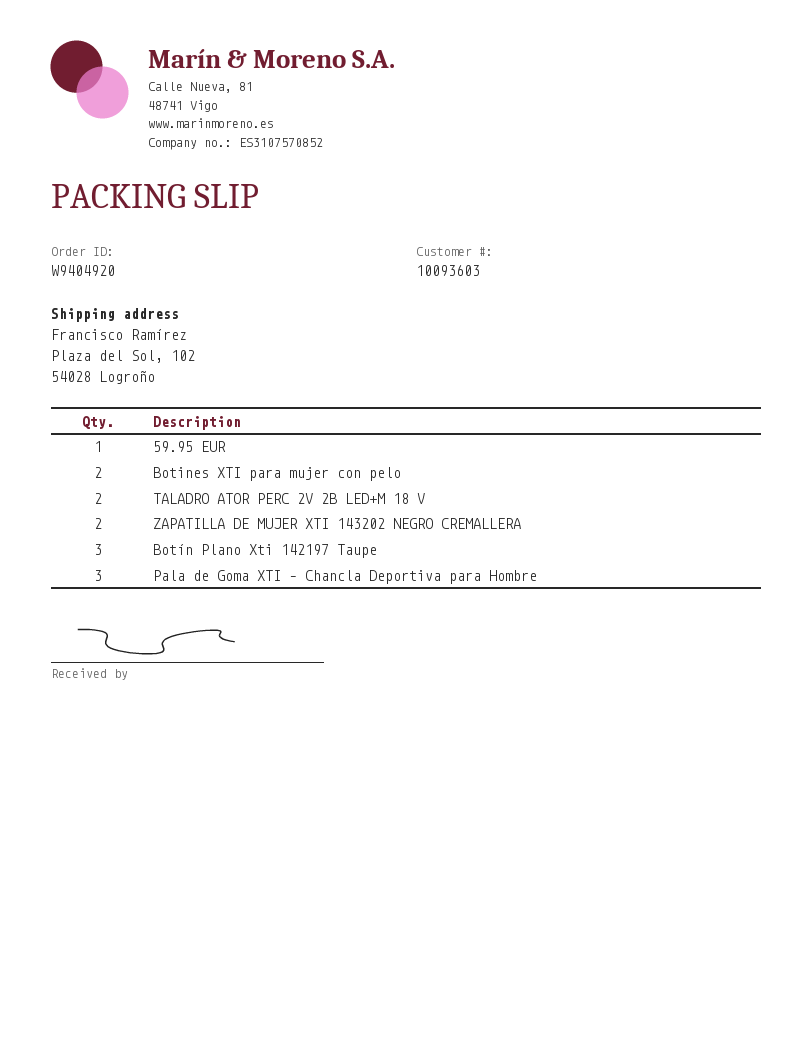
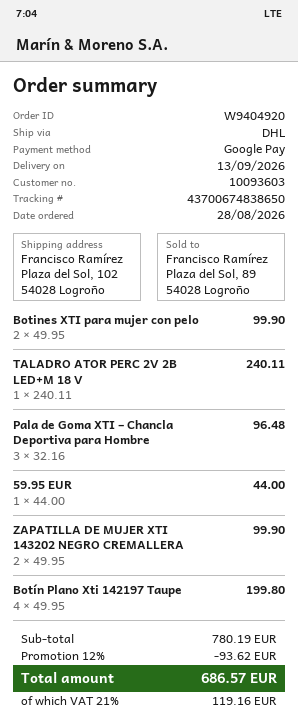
TALADRO ATOR PERC 2V 2B LED+M 18 V: 2 -> 1
Botín Plano Xti 142197 Taupe: 3 -> 4

